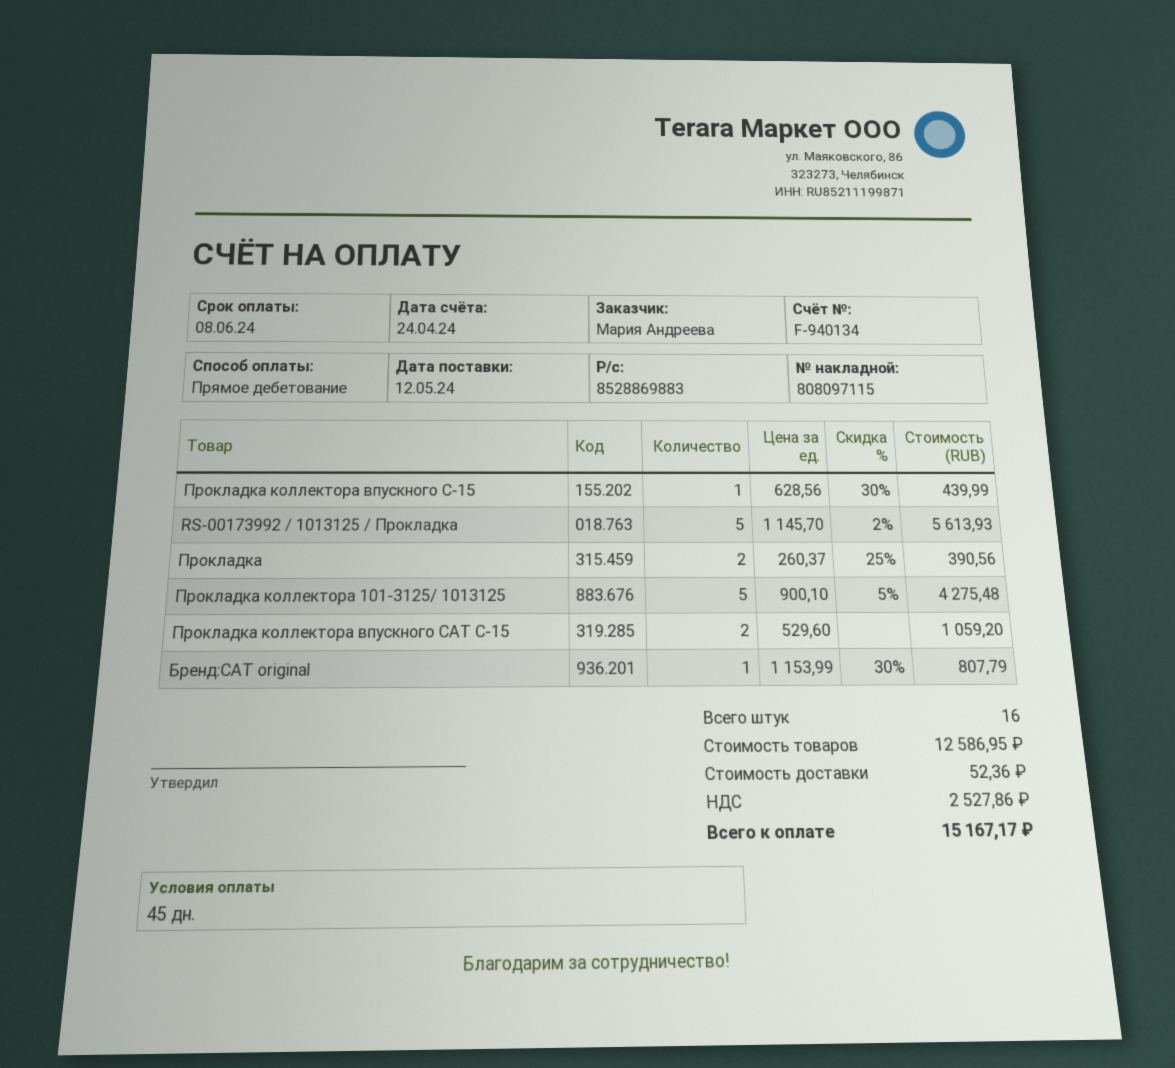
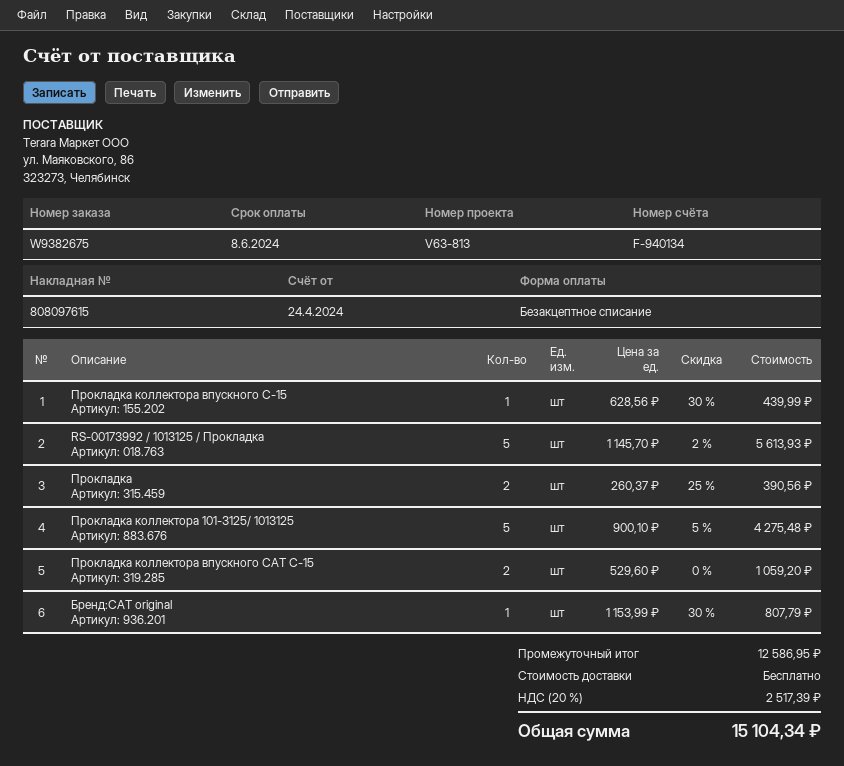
delivery note number: 808097115 -> 808097615
shipping: 52.36 -> 0.00
tax: 2527.86 -> 2517.39
total: 15167.17 -> 15104.34

